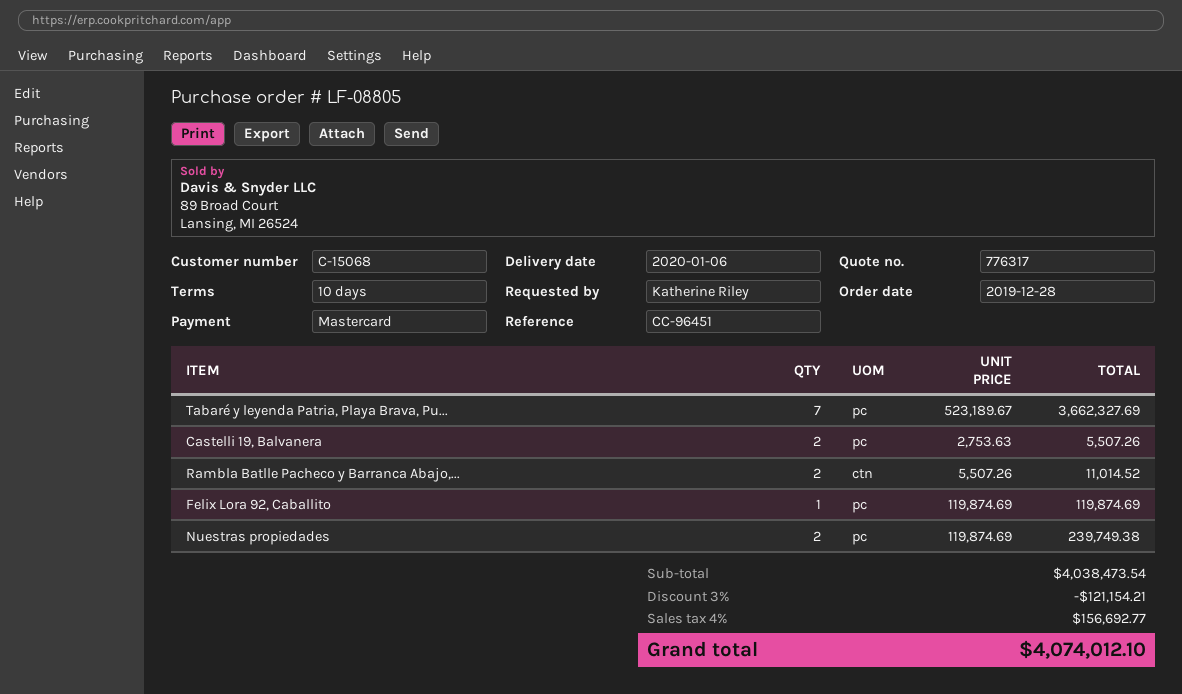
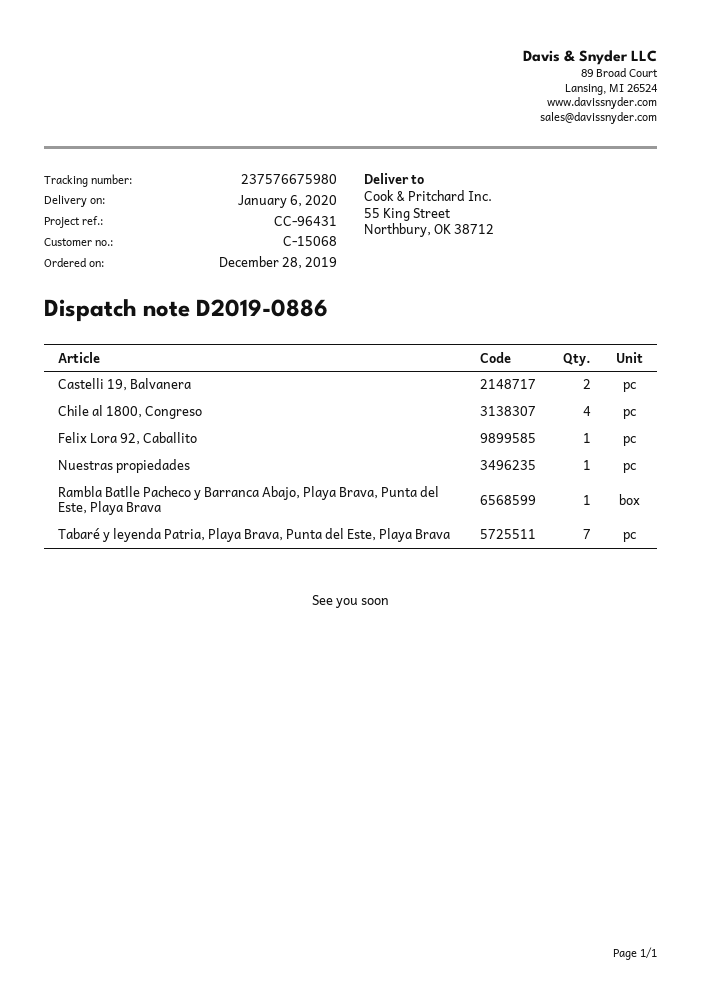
reference: CC-96451 -> CC-96431
Rambla Batlle Pacheco y Barranca Abajo,...: 2 -> 1
Nuestras propiedades: 2 -> 1
Chile al 1800, Congreso: none -> 4

